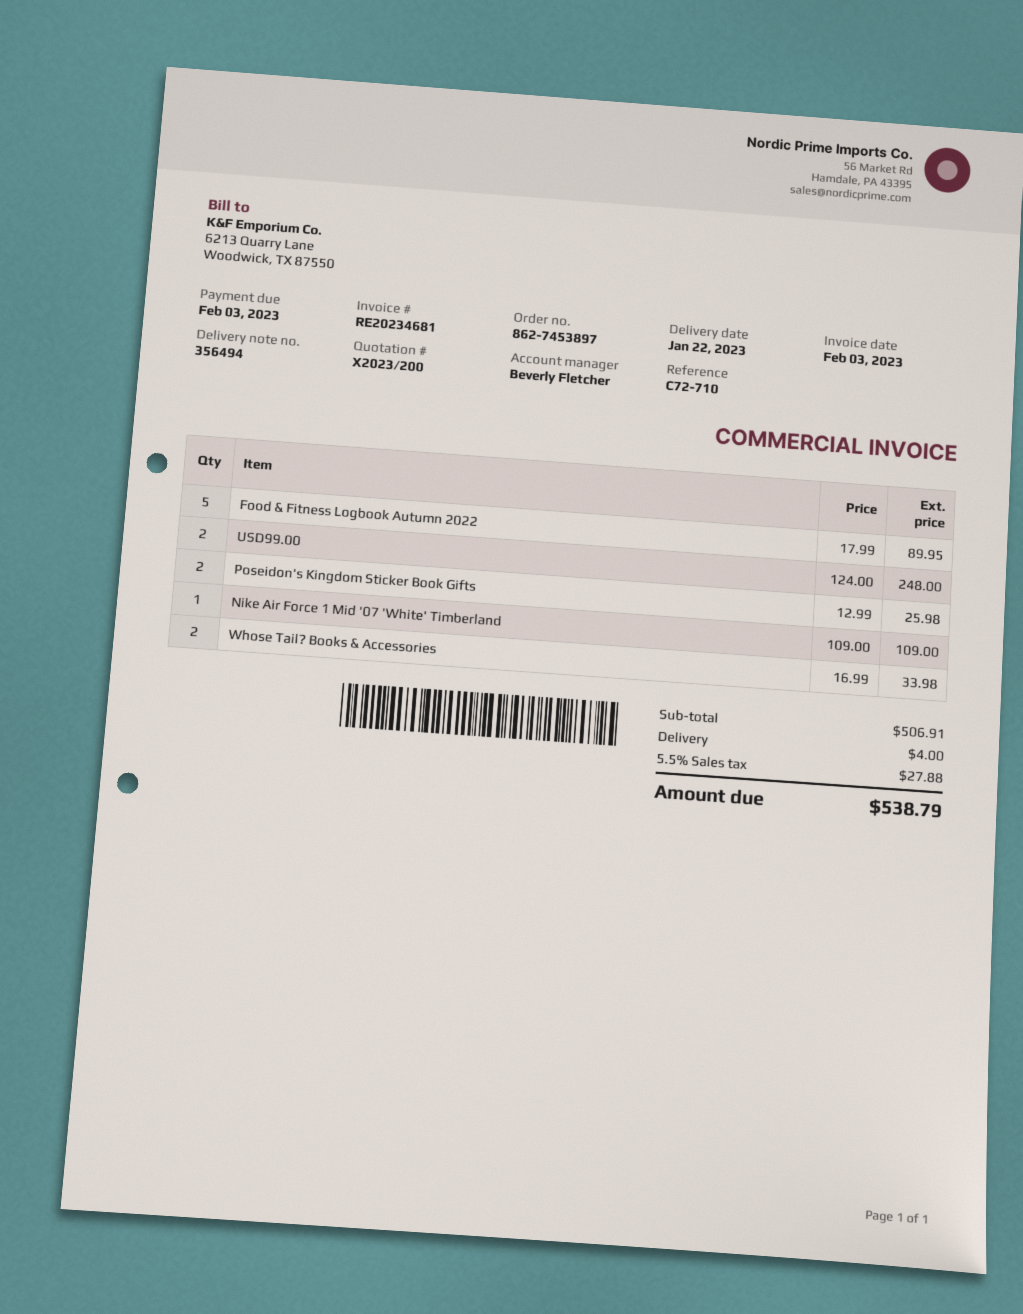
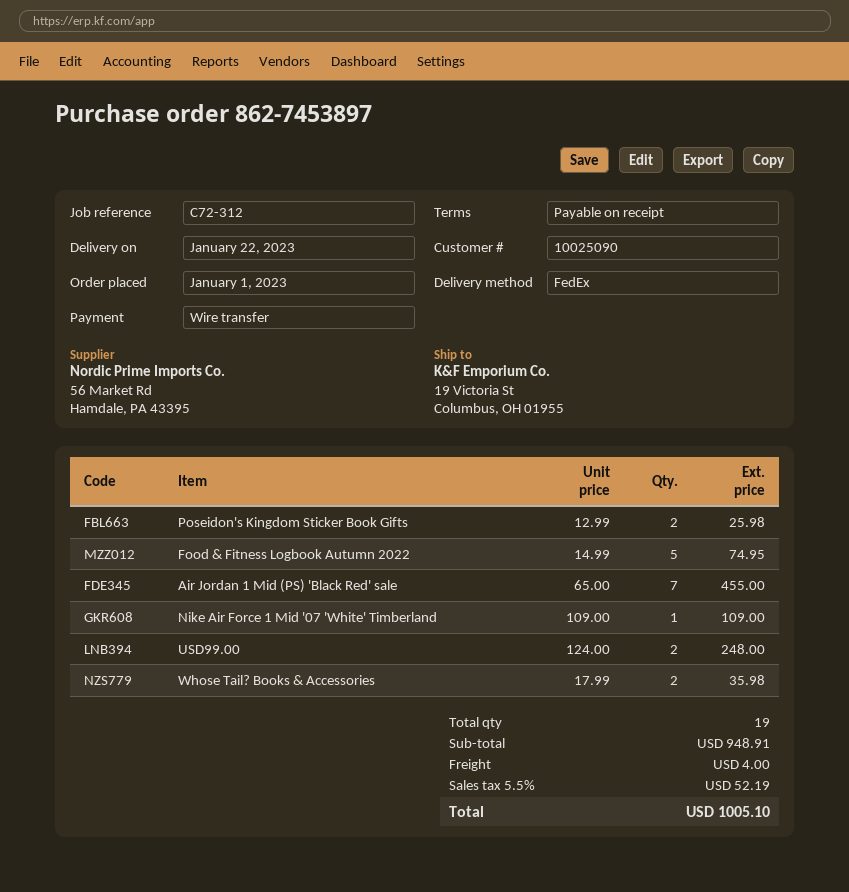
reference: C72-710 -> C72-312
Food & Fitness Logbook Autumn 2022: 5 x 17.99 = 89.95 -> 5 x 14.99 = 74.95
Whose Tail? Books & Accessories: 2 x 16.99 = 33.98 -> 2 x 17.99 = 35.98
Air Jordan 1 Mid (PS) 'Black Red' sale: none -> 7 x 65.00 = 455.00
subtotal: 506.91 -> 948.91
tax: 5.5% = 27.88 -> 5.5% = 52.19
total: 538.79 -> 1005.10

